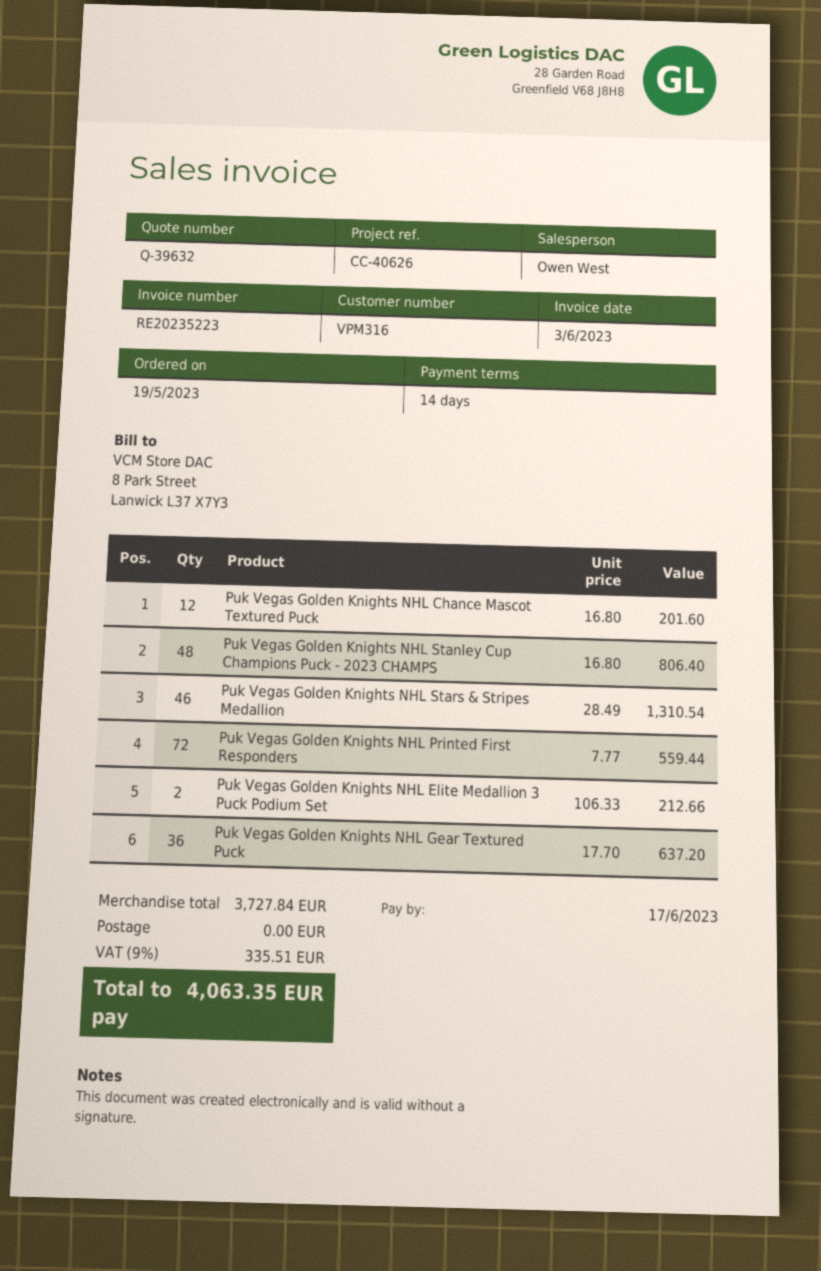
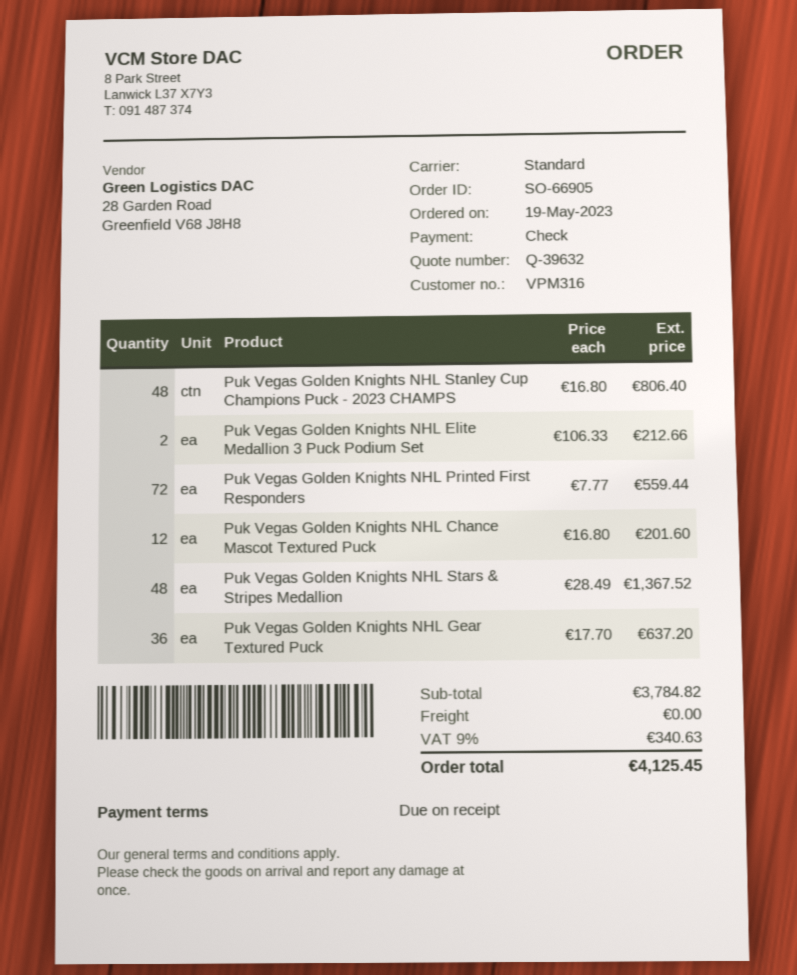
payment terms: 14 days -> on receipt
Puk Vegas Golden Knights NHL Stars & Stripes Medallion: 46 x 28.49 = 1310.54 -> 48 x 28.49 = 1367.52
subtotal: 3727.84 -> 3784.82
tax: 9% = 335.51 -> 9% = 340.63
total: 4063.35 -> 4125.45

